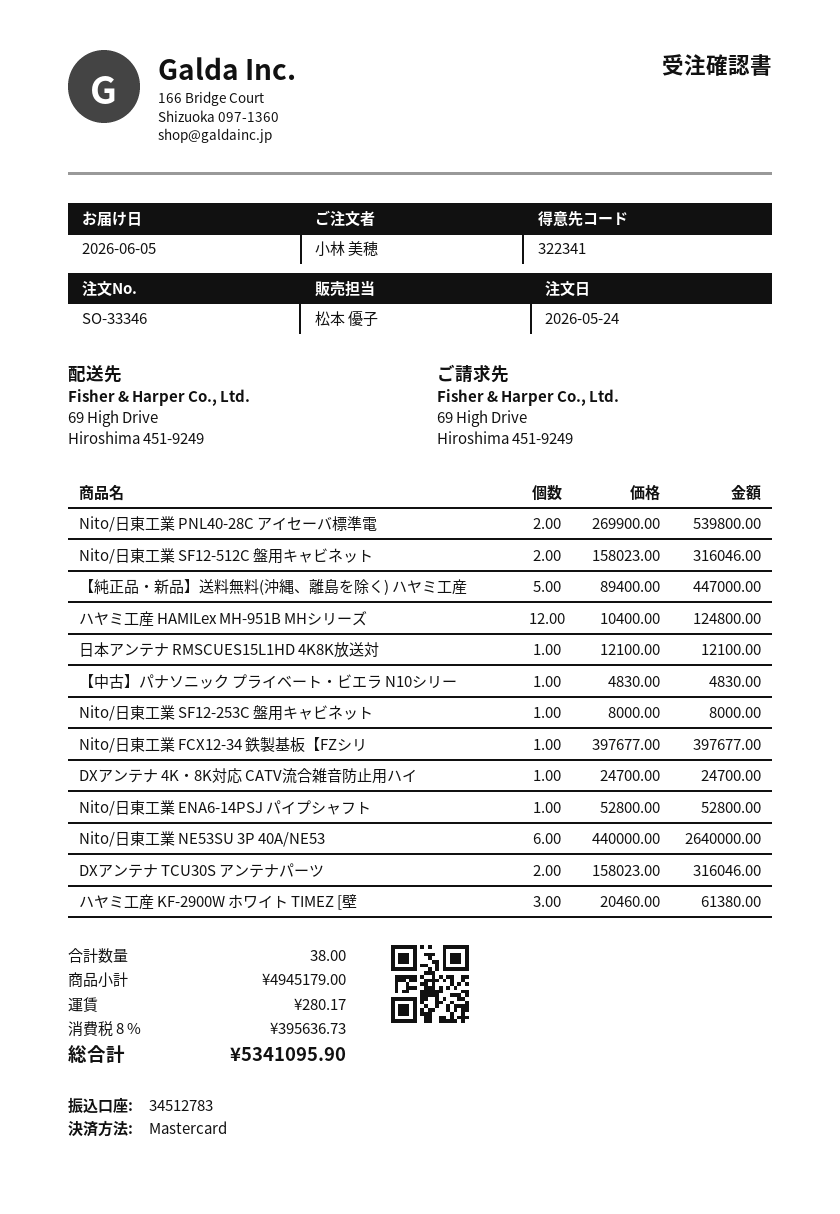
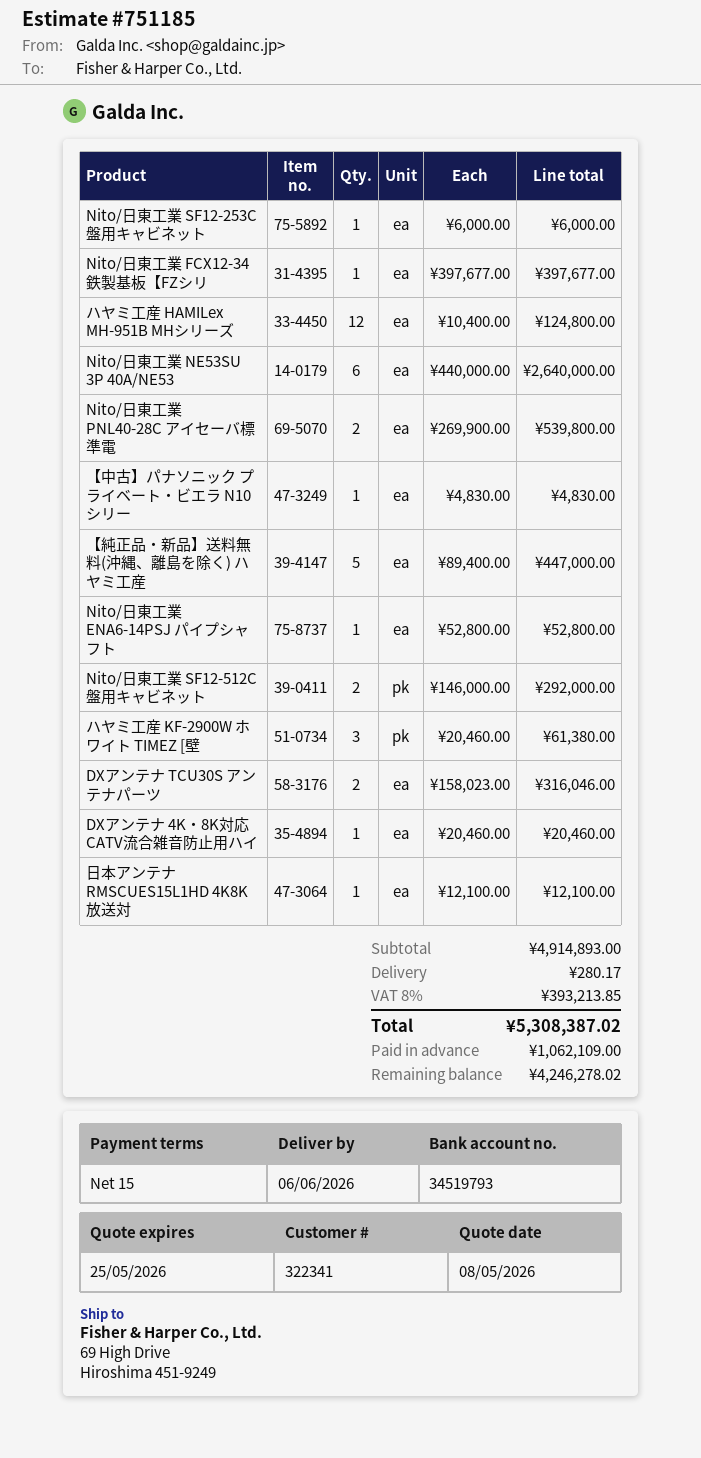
delivery date: 2026-06-05 -> 2026-06-06
bank account: 34512783 -> 34519793
Nito/日東工業 SF12-512C 盤用キャビネット: 2 x 158023.00 = 316046.00 -> 2 x 146000.00 = 292000.00
Nito/日東工業 SF12-253C 盤用キャビネット: 1 x 8000.00 = 8000.00 -> 1 x 6000.00 = 6000.00
DXアンテナ 4K・8K対応 CATV流合雑音防止用ハイ: 1 x 24700.00 = 24700.00 -> 1 x 20460.00 = 20460.00
subtotal: 4945179.00 -> 4914893.00
tax: 8% = 395636.73 -> 8% = 393213.85
total: 5341095.90 -> 5308387.02

